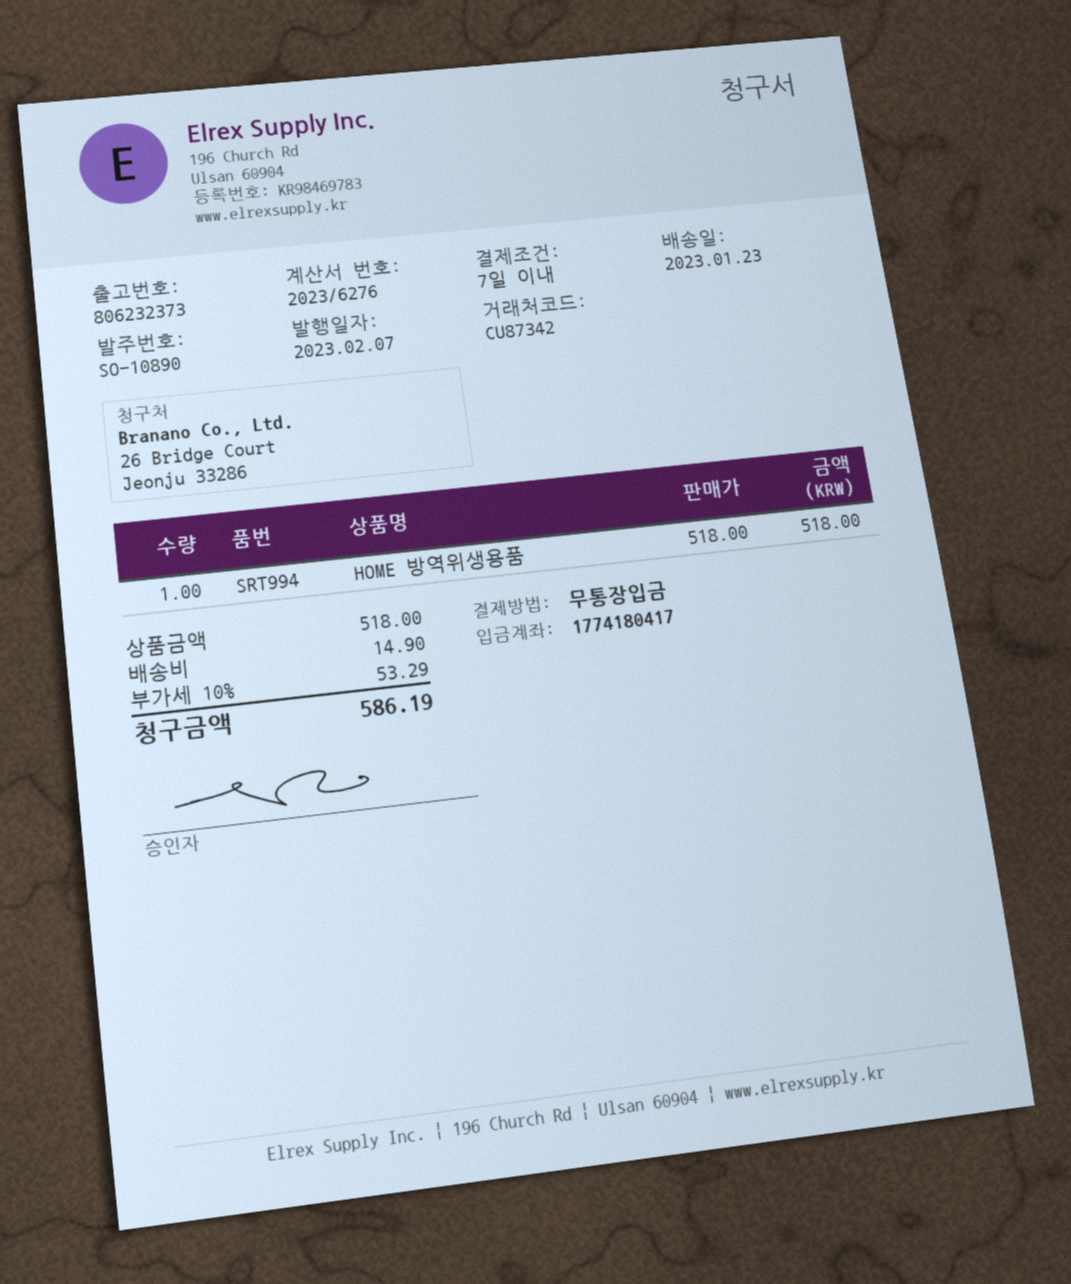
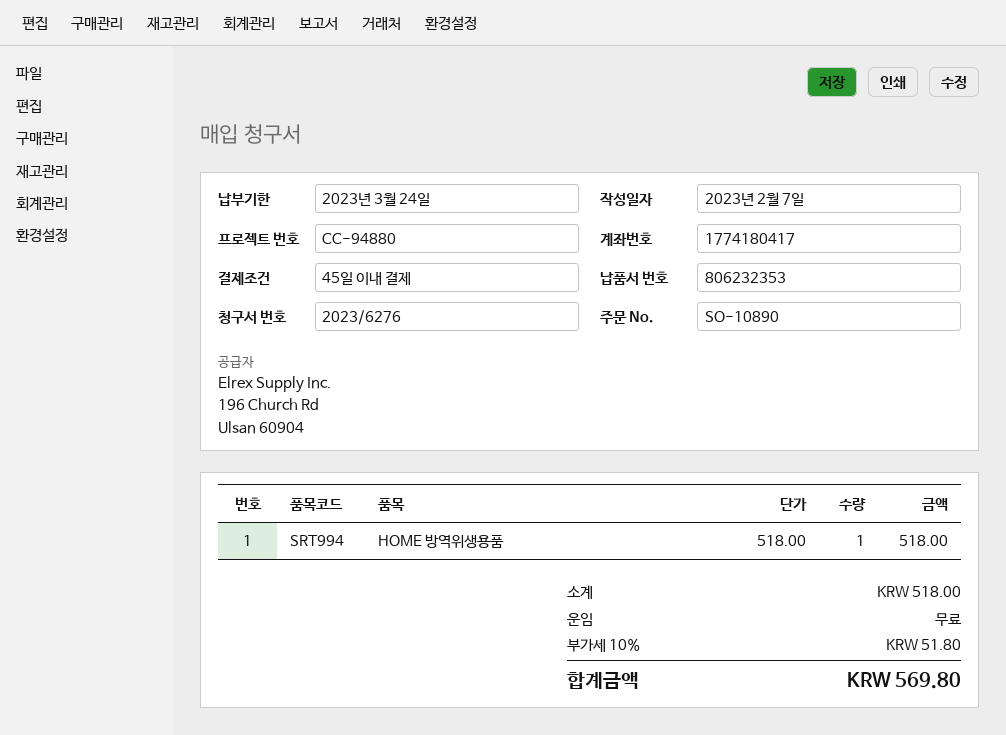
delivery note number: 806232373 -> 806232353
payment terms: 7 days -> 45 days
shipping: 14.90 -> 0.00
tax: 10% = 53.29 -> 10% = 51.80
total: 586.19 -> 569.80

